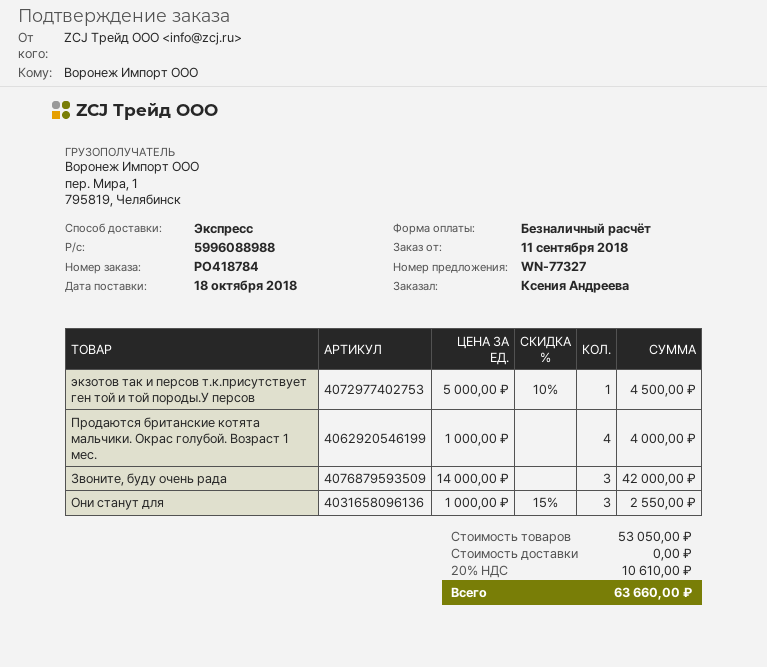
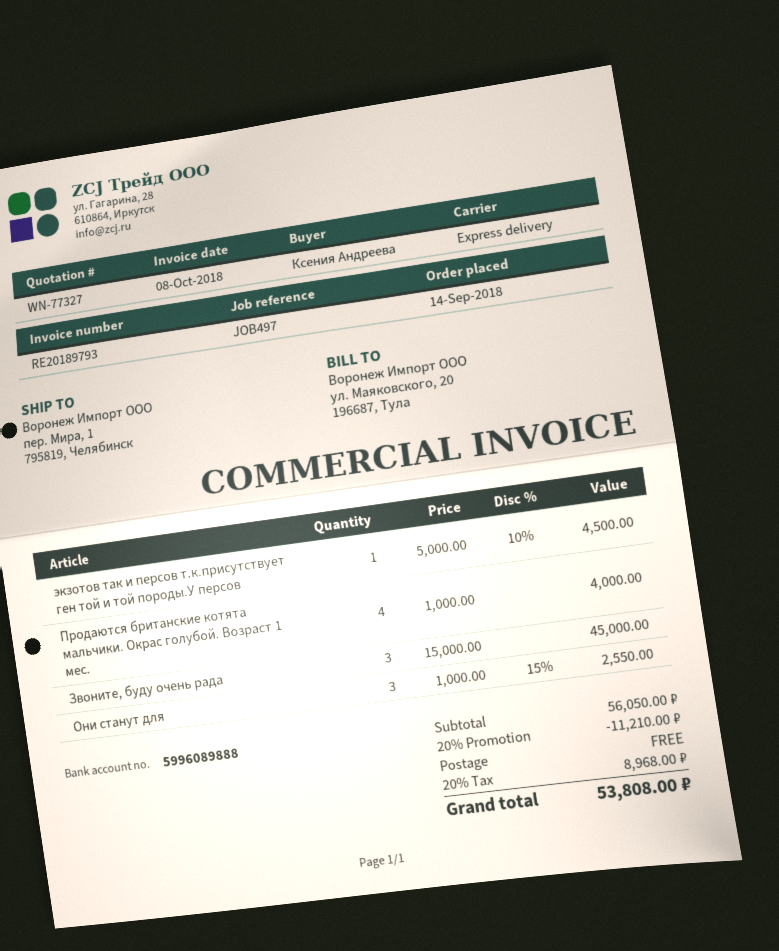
order date: 2018-09-11 -> 2018-09-14
bank account: 5996088988 -> 5996089888
Звоните, буду очень рада: 3 x 14000.00 = 42000.00 -> 3 x 15000.00 = 45000.00
subtotal: 53050.00 -> 56050.00
discount: none -> 20% = 11210.00
tax: 20% = 10610.00 -> 20% = 8968.00
total: 63660.00 -> 53808.00

